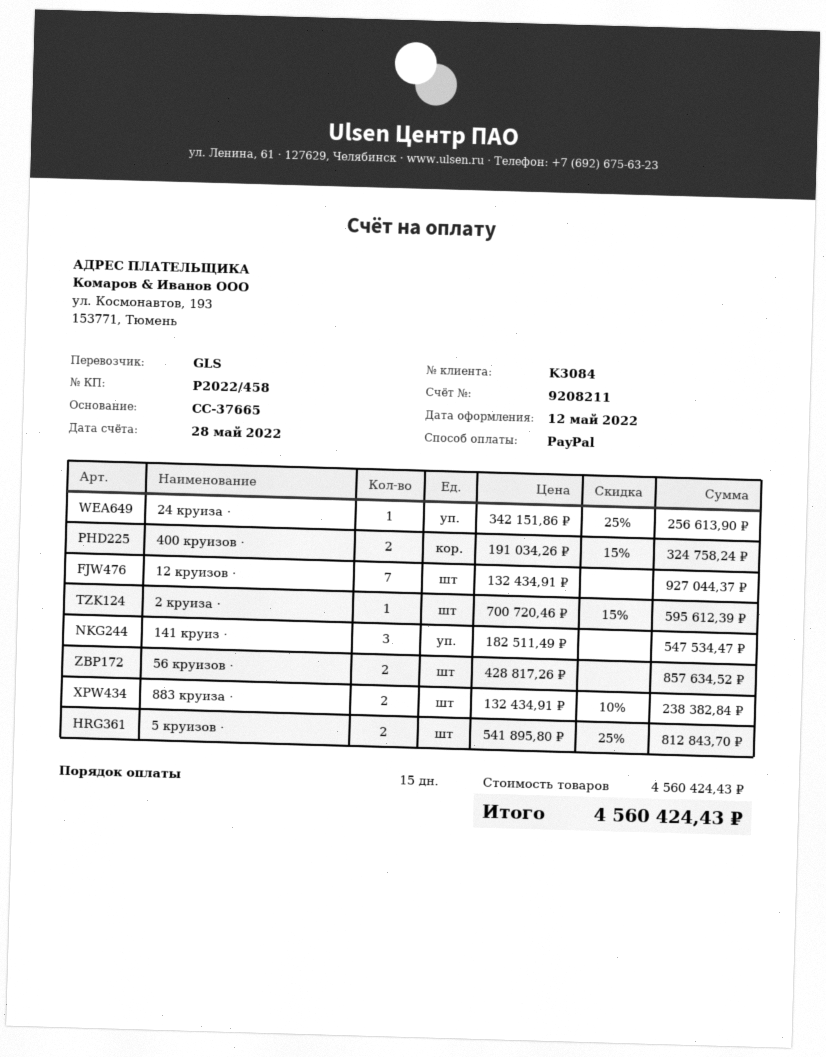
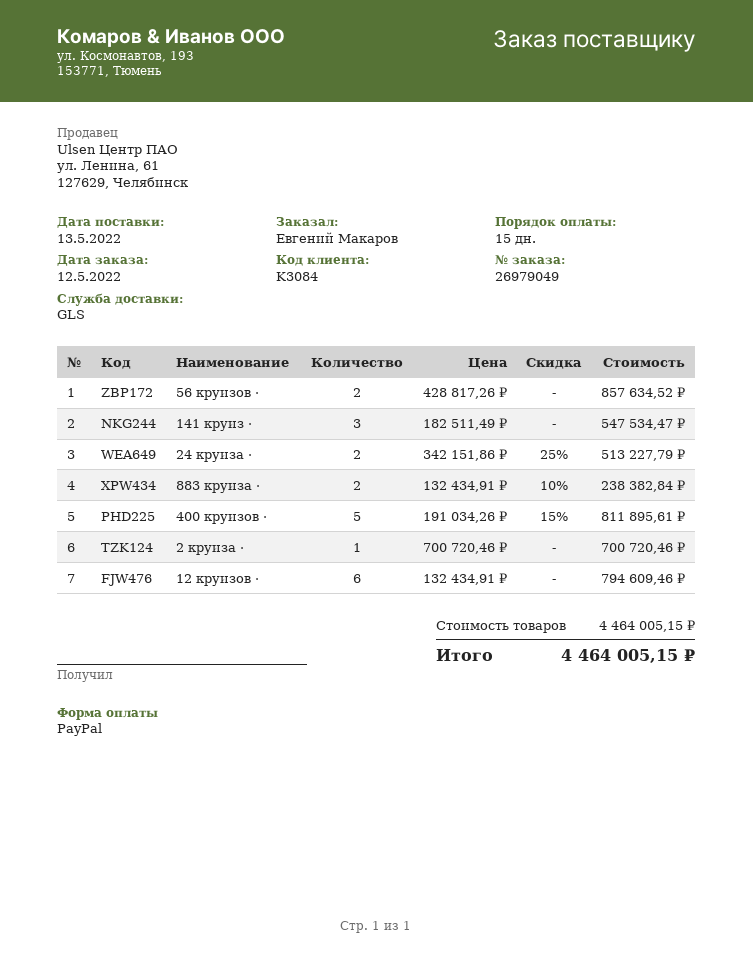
24 круиза ·: 1 x 342151.86 - 25% = 256613.90 -> 2 x 342151.86 - 25% = 513227.79
400 круизов ·: 2 x 191034.26 - 15% = 324758.24 -> 5 x 191034.26 - 15% = 811895.61
12 круизов ·: 7 x 132434.91 = 927044.37 -> 6 x 132434.91 = 794609.46
2 круиза ·: 1 x 700720.46 - 15% = 595612.39 -> 1 x 700720.46 = 700720.46
5 круизов ·: 2 x 541895.80 - 25% = 812843.70 -> none
subtotal: 4560424.43 -> 4464005.15
total: 4560424.43 -> 4464005.15

